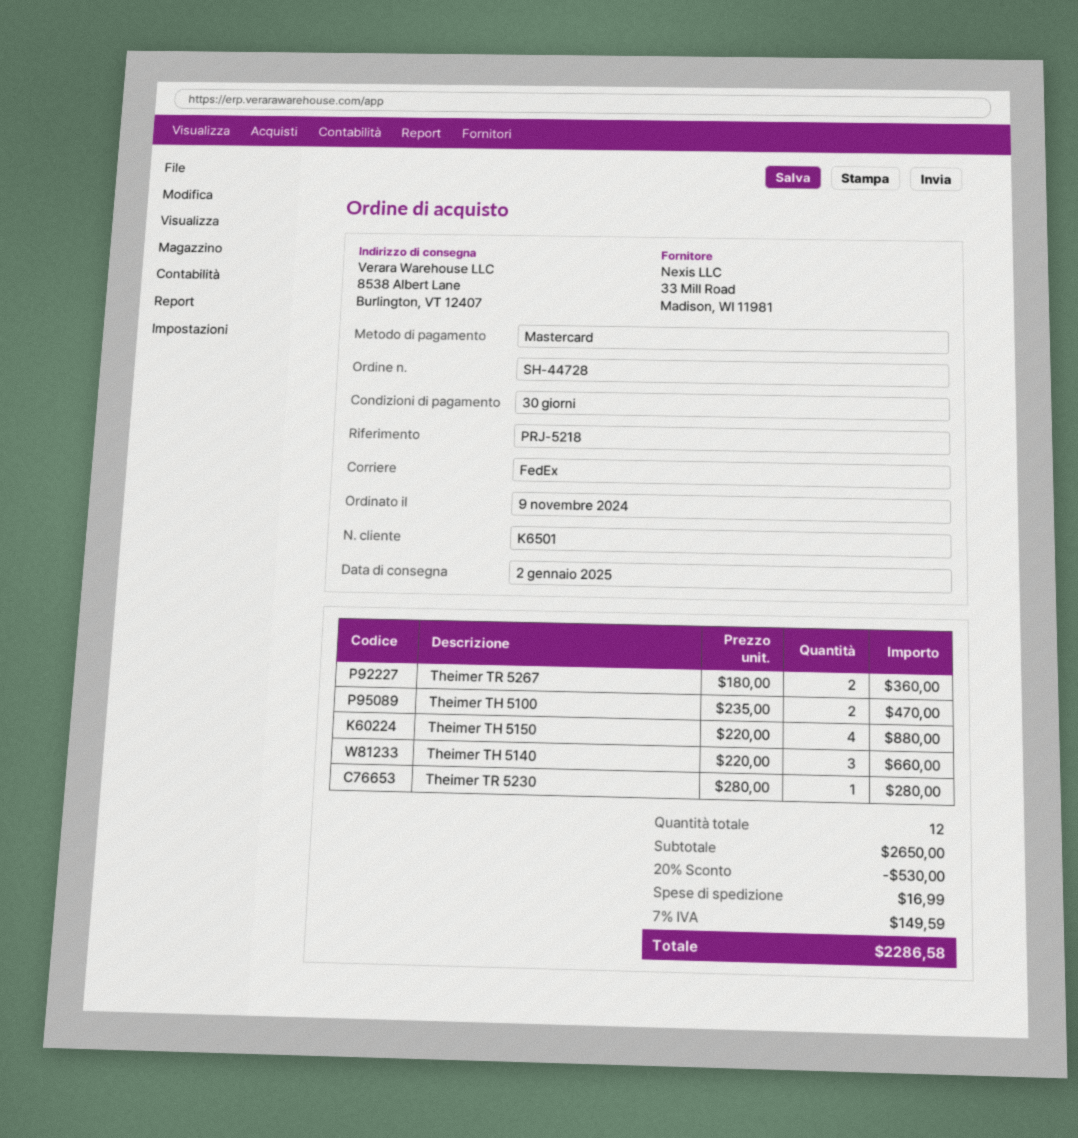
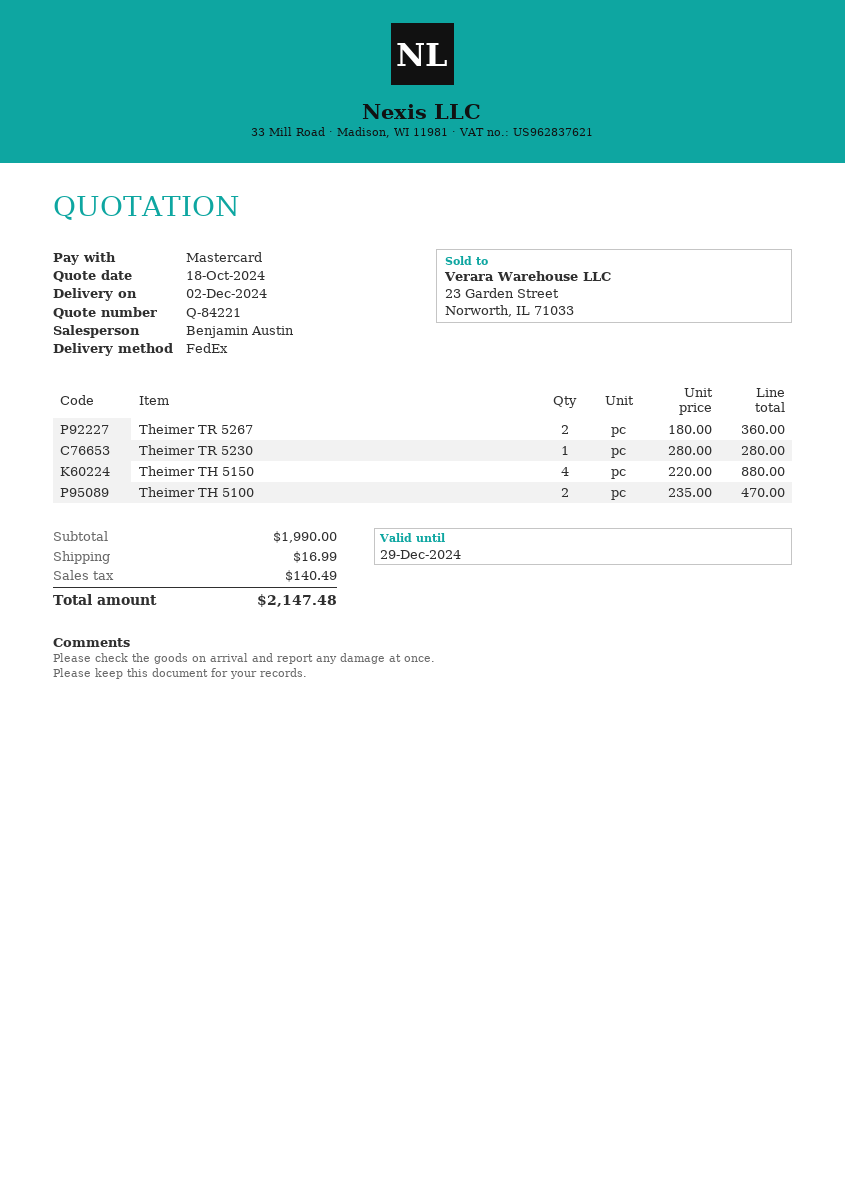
delivery date: 2025-01-02 -> 2024-12-02
Theimer TH 5140: 3 x 220.00 = 660.00 -> none
subtotal: 2650.00 -> 1990.00
discount: 20% = 530.00 -> none
tax: 149.59 -> 140.49
total: 2286.58 -> 2147.48

